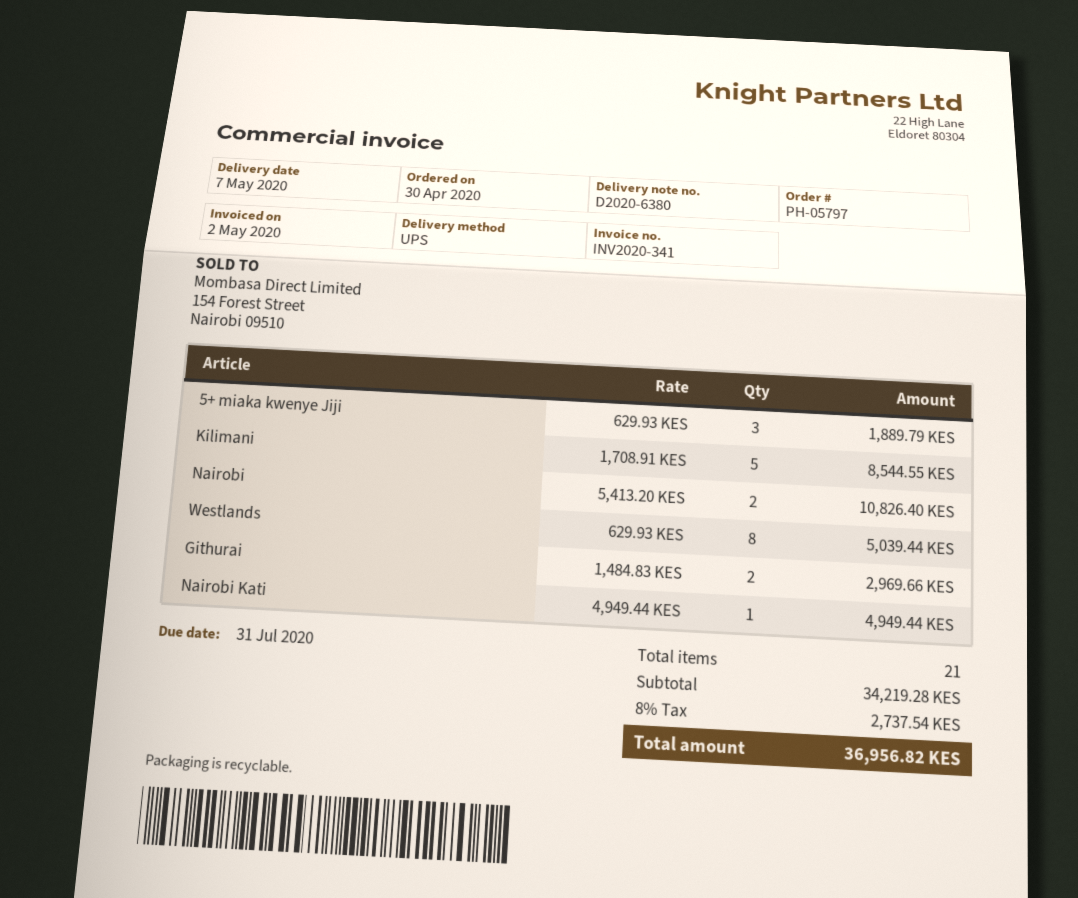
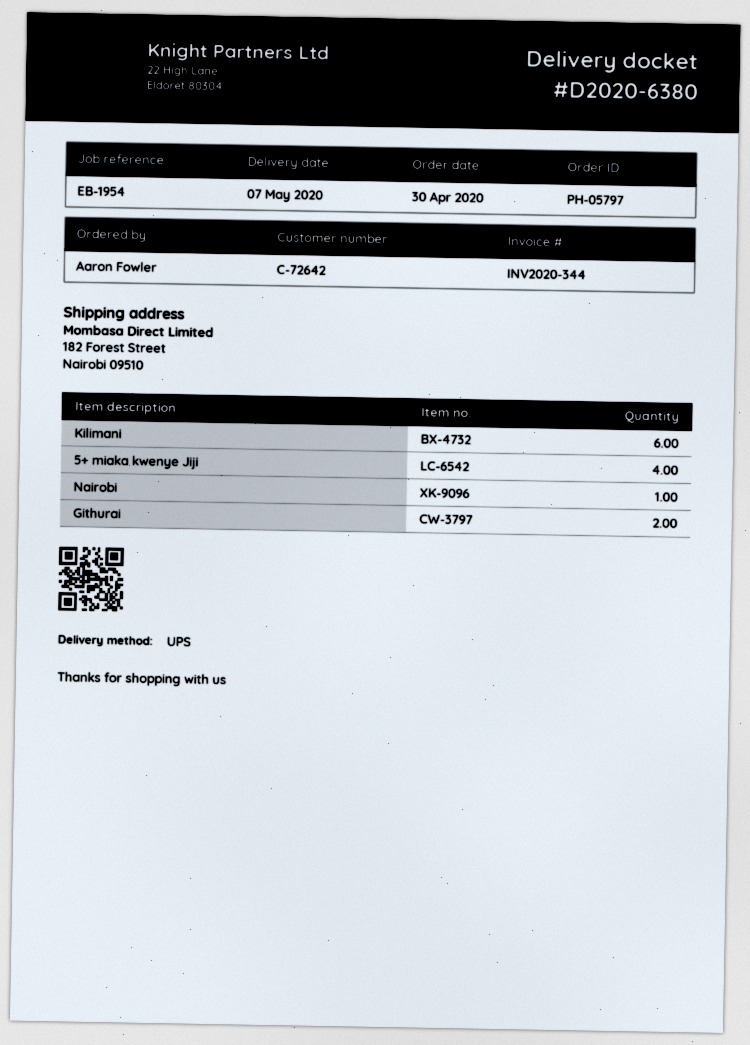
invoice number: INV2020-341 -> INV2020-344
5+ miaka kwenye Jiji: 3 -> 4
Kilimani: 5 -> 6
Nairobi: 2 -> 1
Westlands: 8 -> none
Nairobi Kati: 1 -> none

